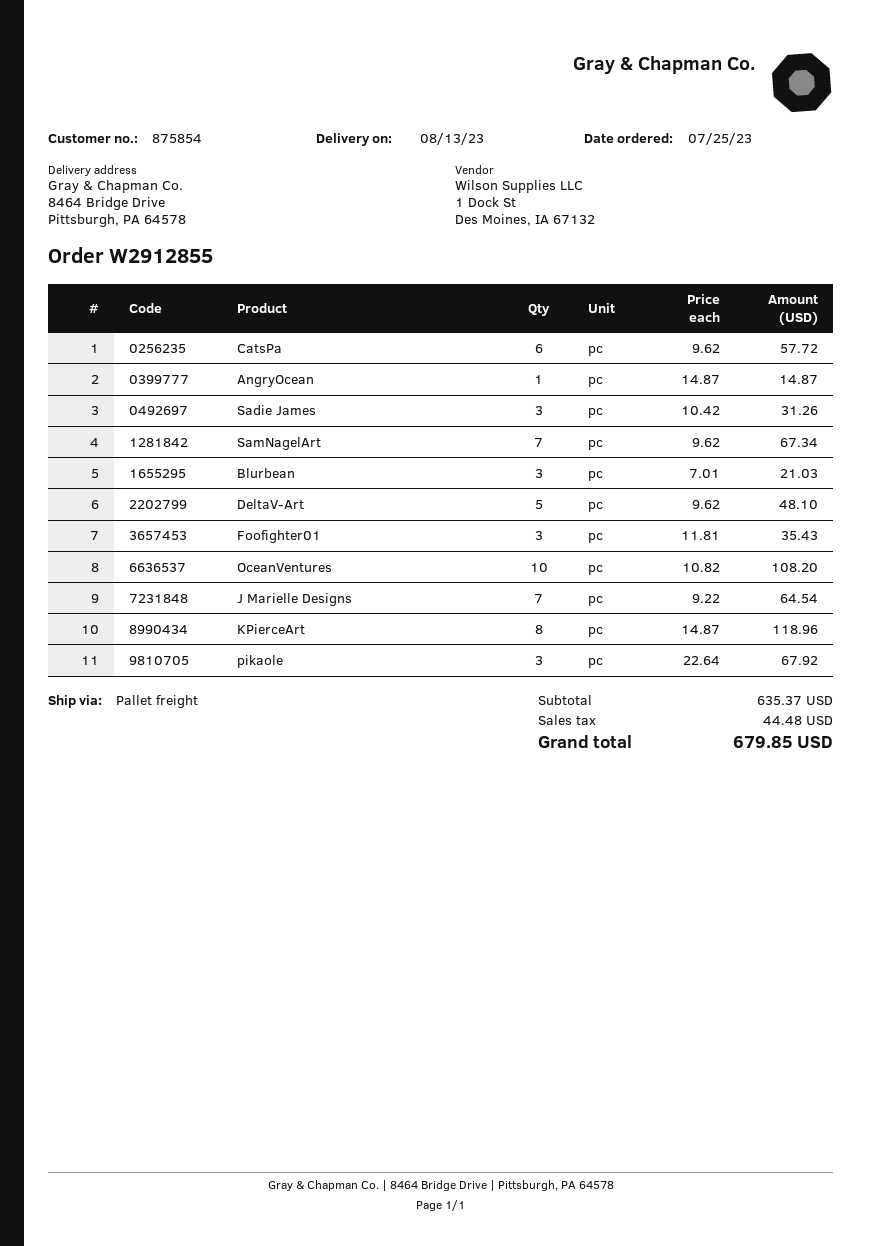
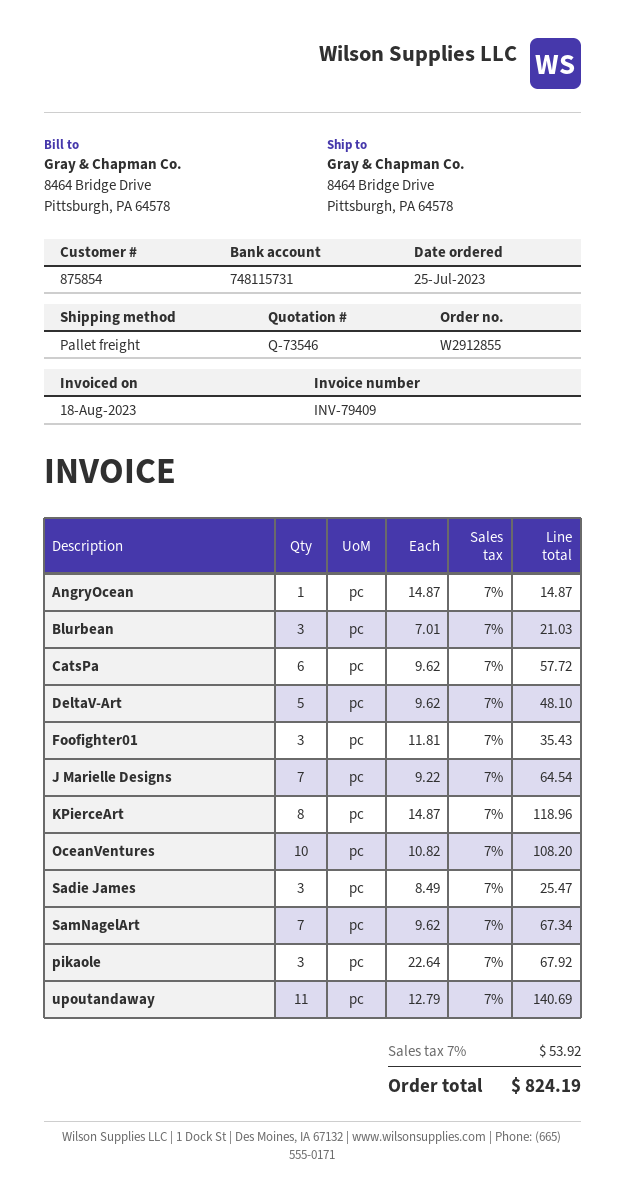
Sadie James: 3 x 10.42 = 31.26 -> 3 x 8.49 = 25.47
upoutandaway: none -> 11 x 12.79 = 140.69
tax: 44.48 -> 53.92
total: 679.85 -> 824.19

